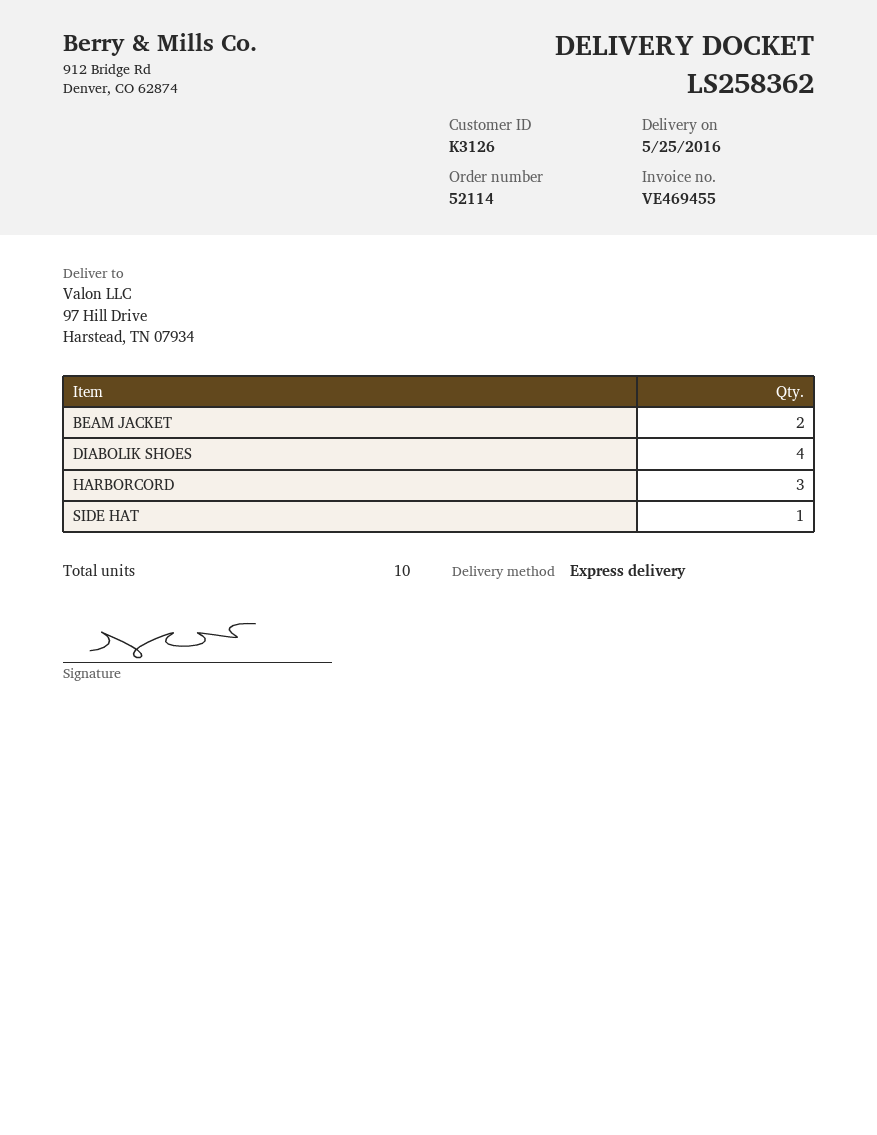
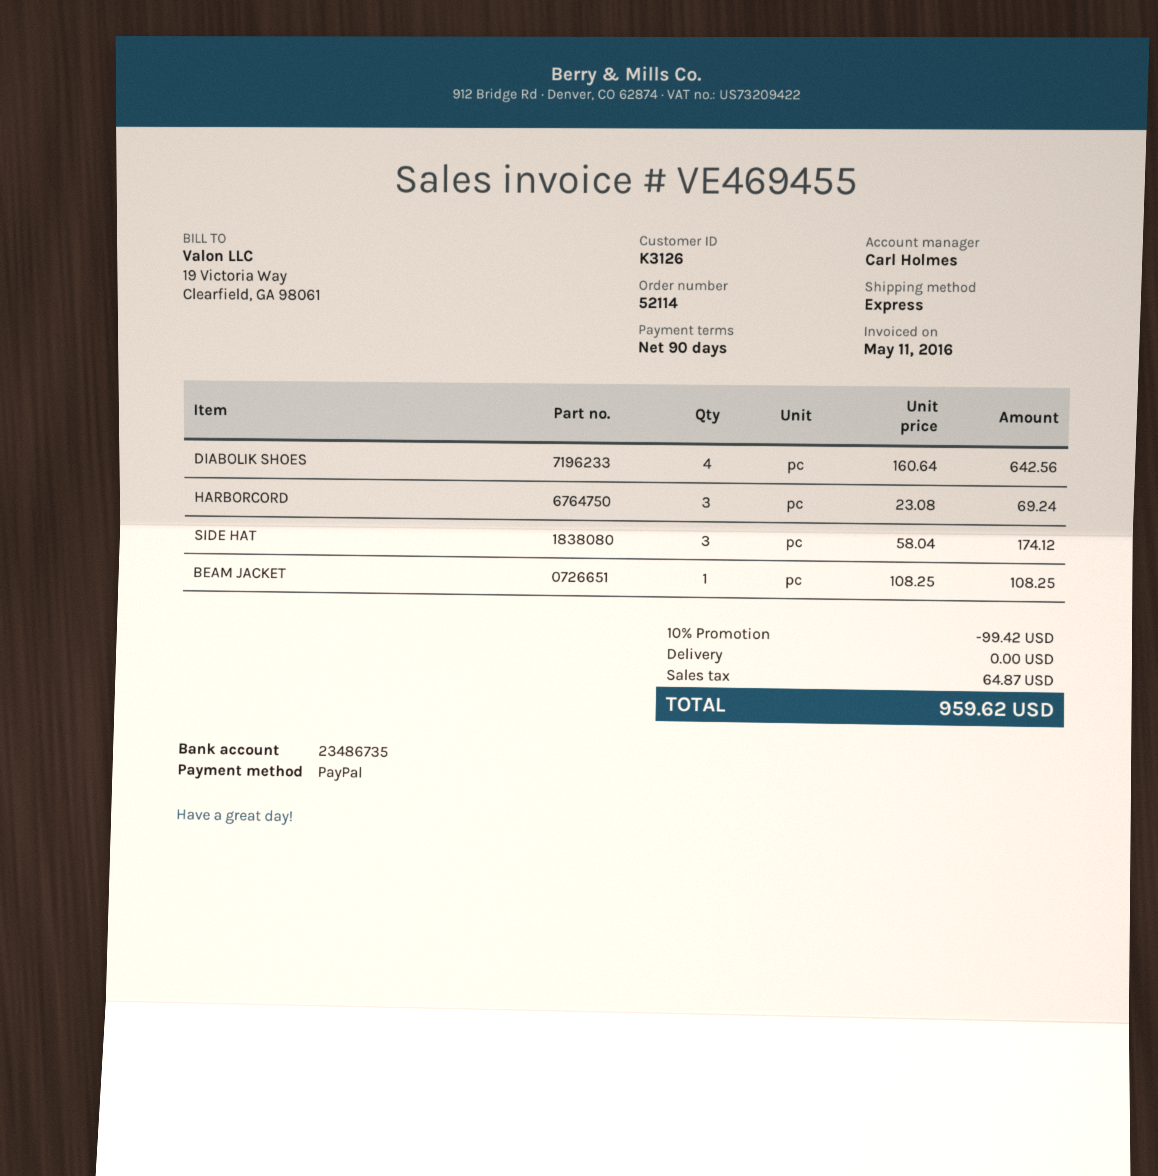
BEAM JACKET: 2 -> 1
SIDE HAT: 1 -> 3

